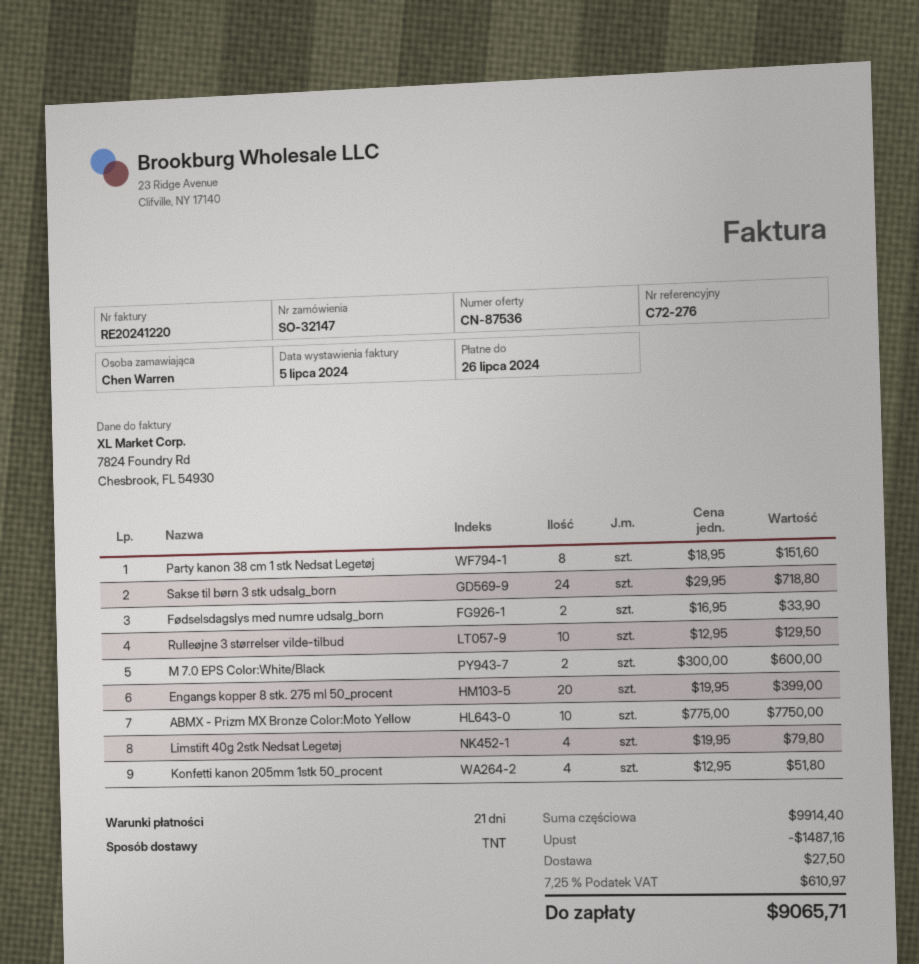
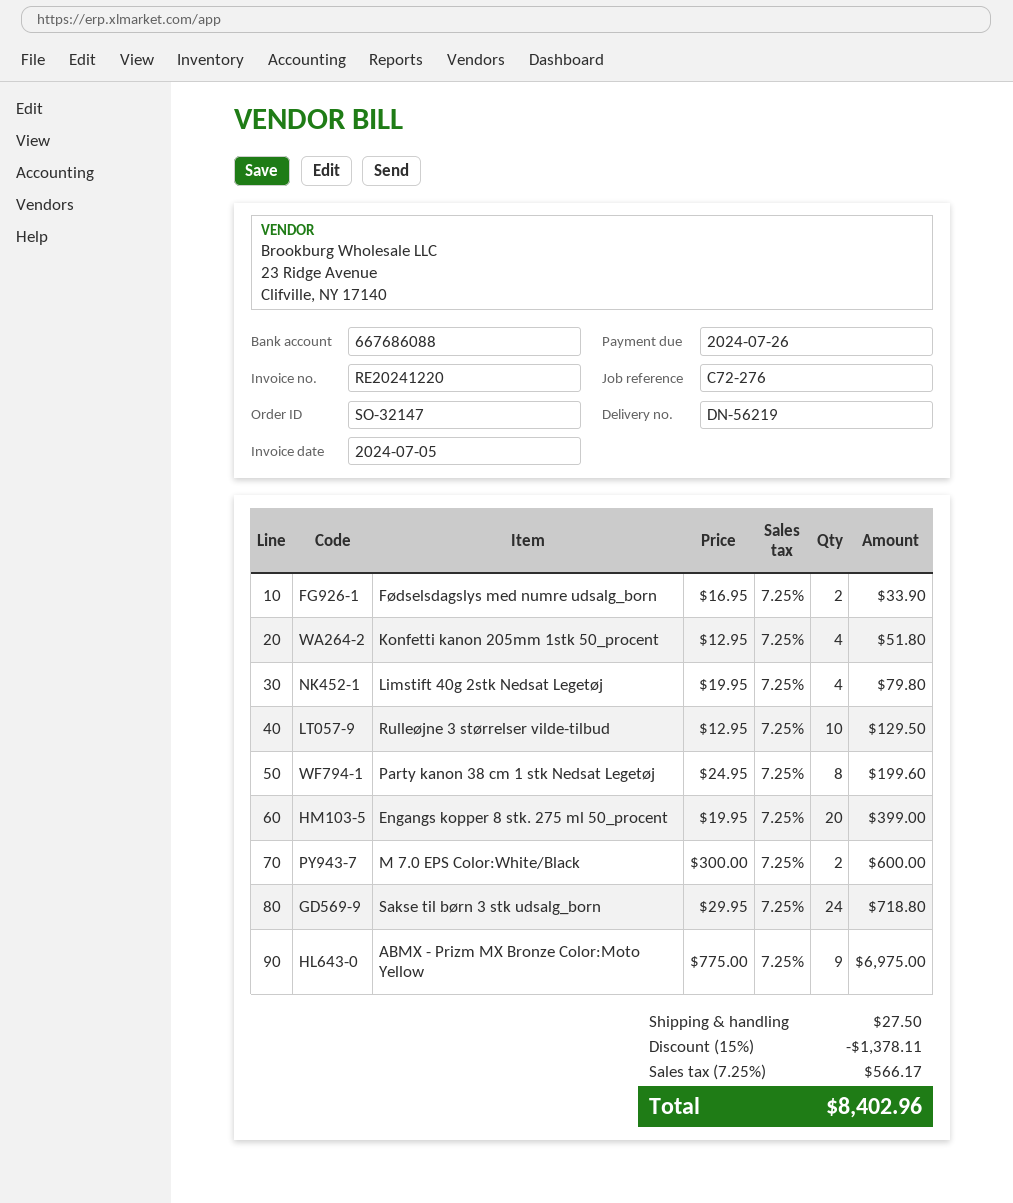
Party kanon 38 cm 1 stk Nedsat Legetøj: 8 x 18.95 = 151.60 -> 8 x 24.95 = 199.60
ABMX - Prizm MX Bronze Color:Moto Yellow: 10 x 775.00 = 7750.00 -> 9 x 775.00 = 6975.00
discount: 1487.16 -> 1378.11
tax: 7.25% = 610.97 -> 7.25% = 566.17
total: 9065.71 -> 8402.96

